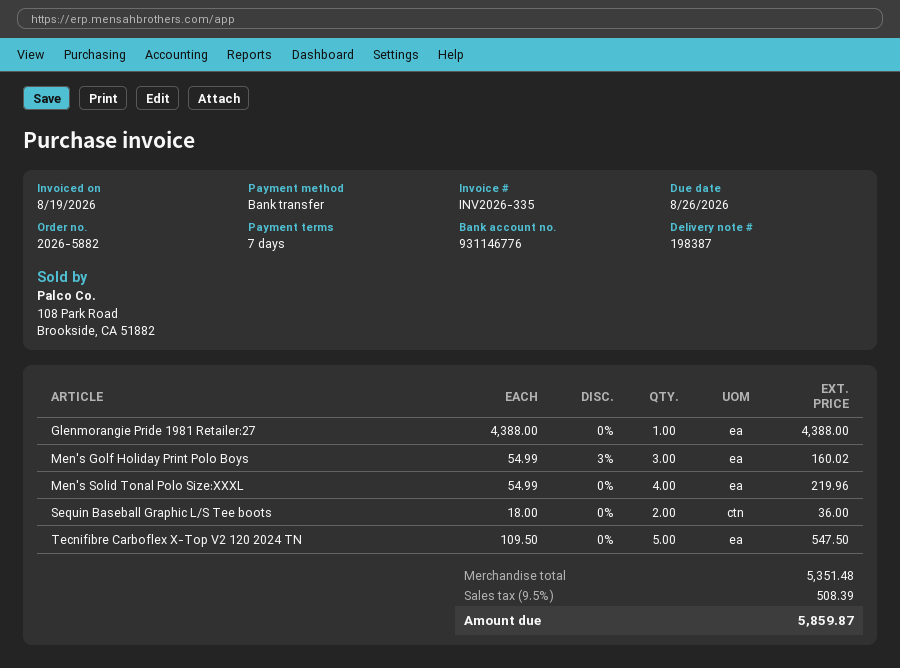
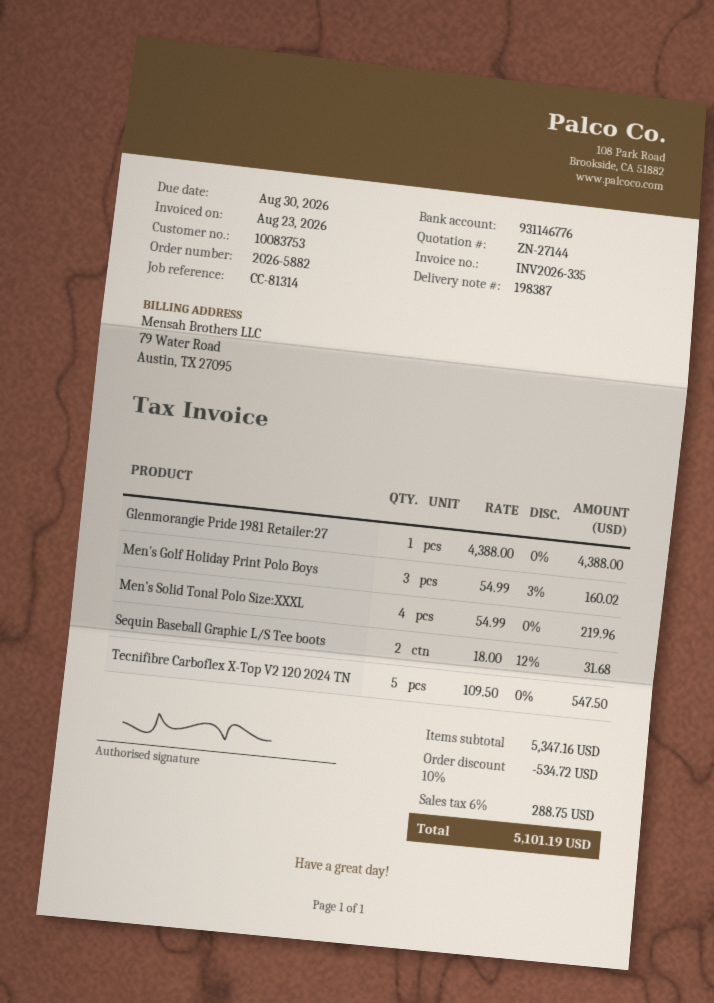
invoice date: 2026-08-19 -> 2026-08-23
due date: 2026-08-26 -> 2026-08-30
Sequin Baseball Graphic L/S Tee boots: 2 x 18.00 = 36.00 -> 2 x 18.00 - 12% = 31.68
subtotal: 5351.48 -> 5347.16
discount: none -> 10% = 534.72
tax: 9.5% = 508.39 -> 6% = 288.75
total: 5859.87 -> 5101.19

